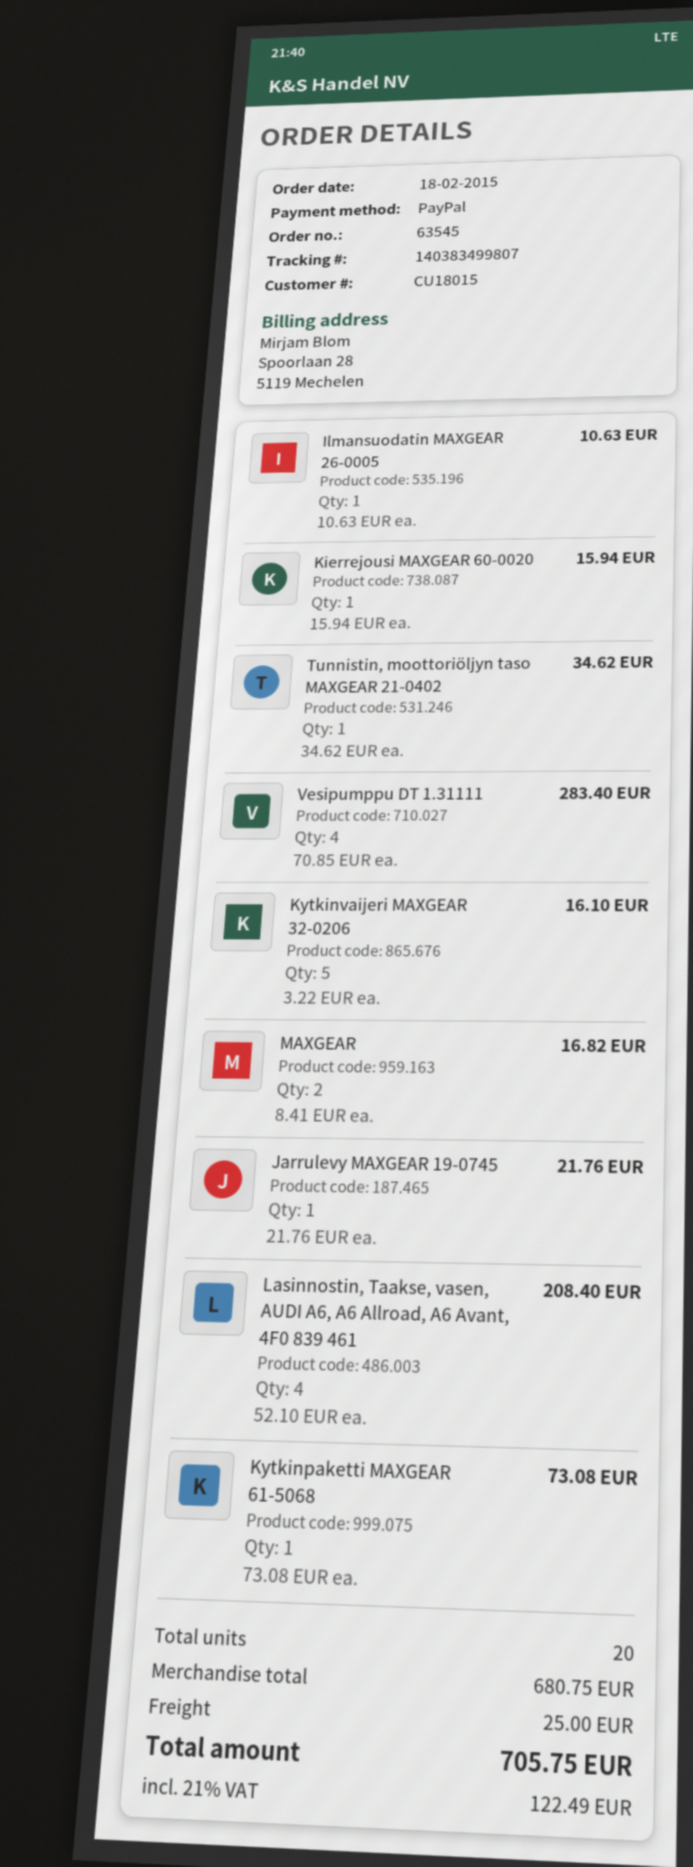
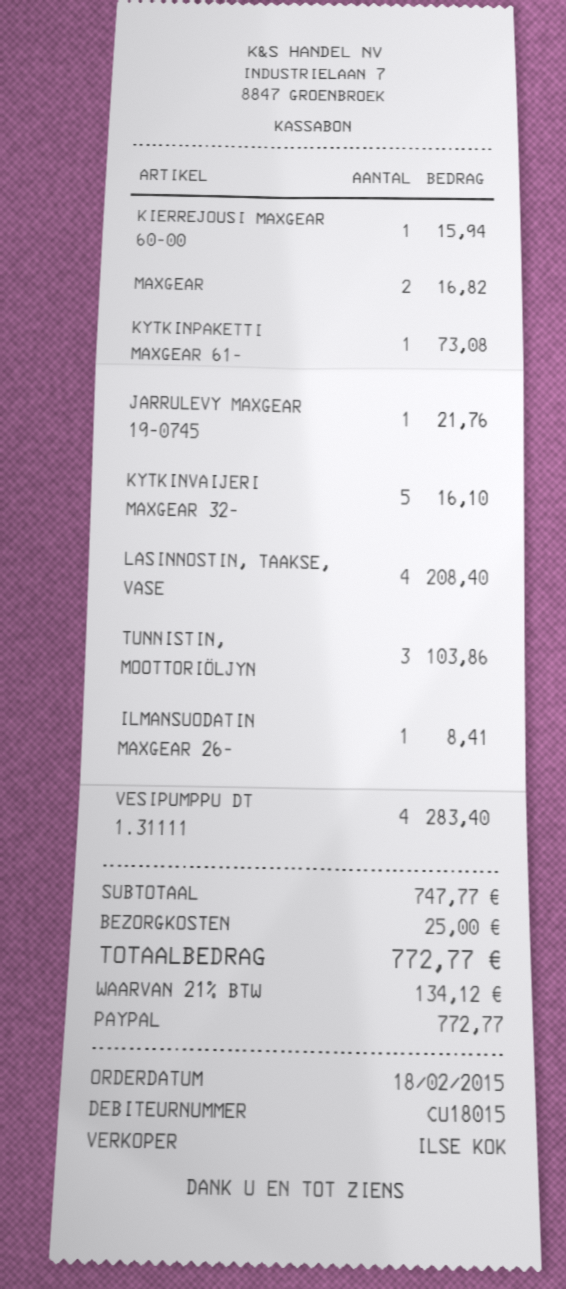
Ilmansuodatin MAXGEAR 26-0005: 1 for 10.63 -> 1 for 8.41
Tunnistin, moottoriöljyn taso MAXGEAR 21-0402: 1 for 34.62 -> 3 for 103.86
subtotal: 680.75 -> 747.77
tax: 21% = 122.49 -> 21% = 134.12
total: 705.75 -> 772.77

